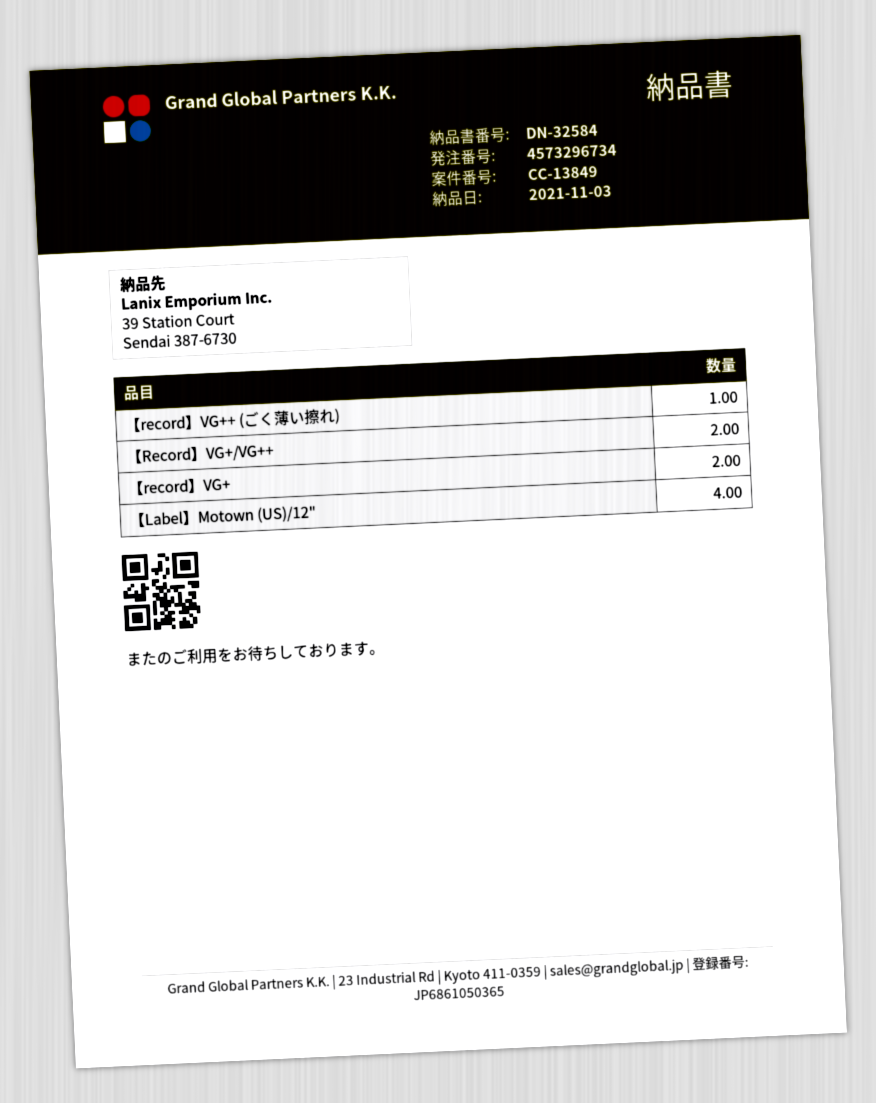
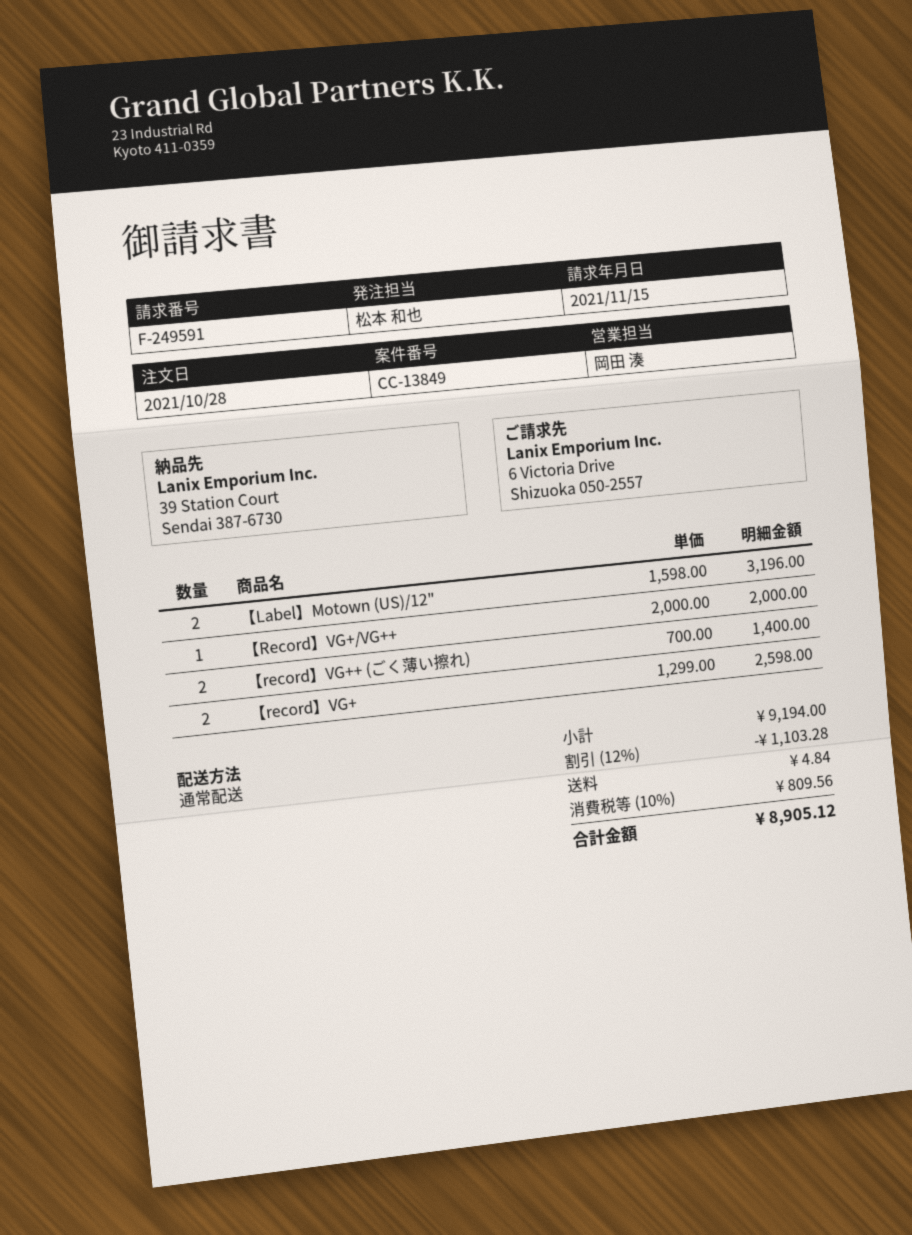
【record】VG++ (ごく薄い擦れ): 1 -> 2
【Record】VG+/VG++: 2 -> 1
【Label】Motown (US)/12": 4 -> 2

